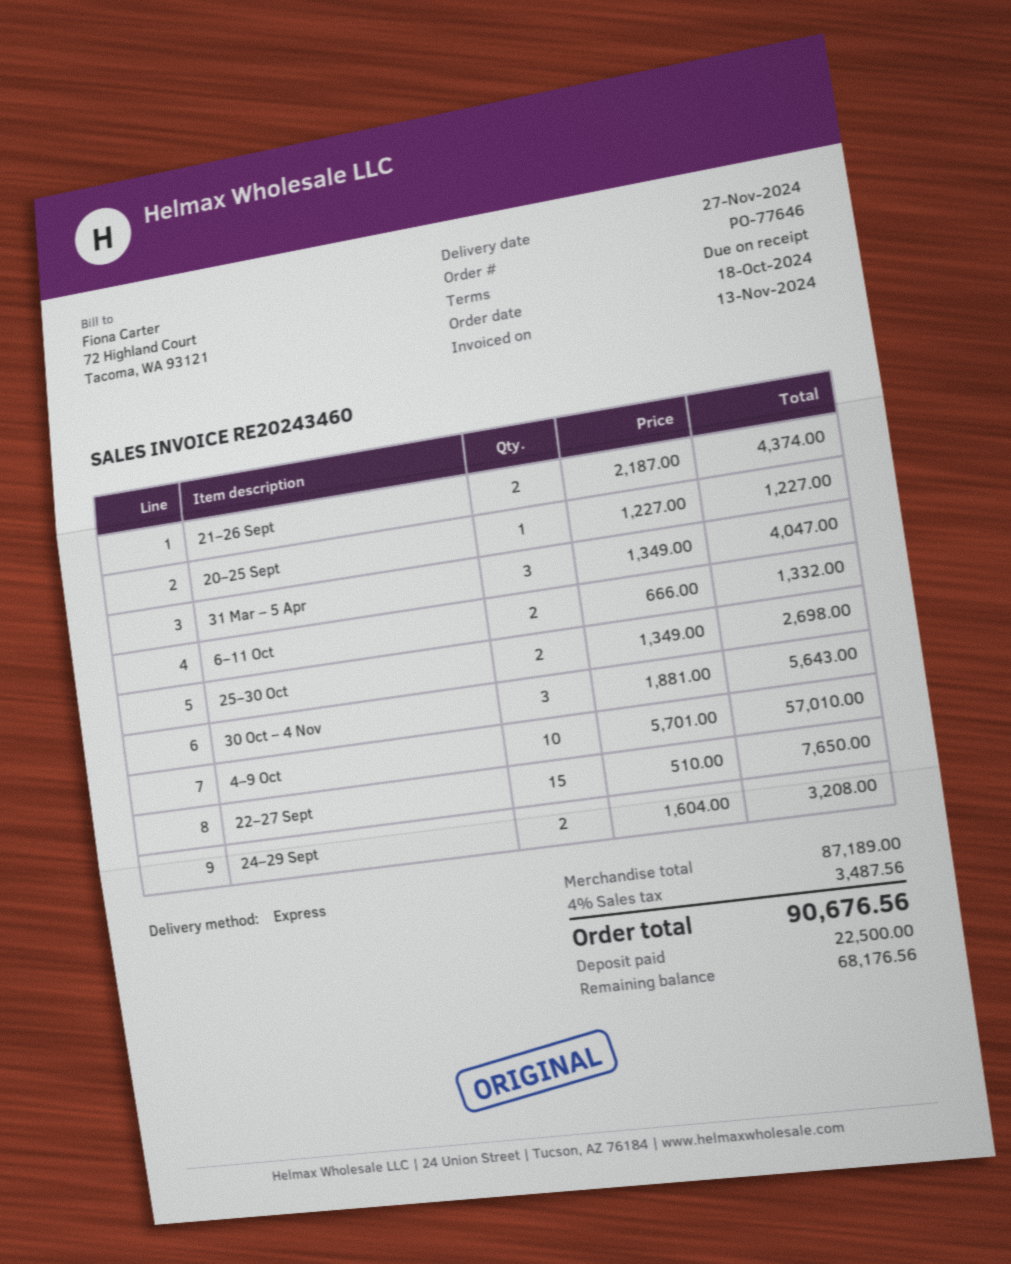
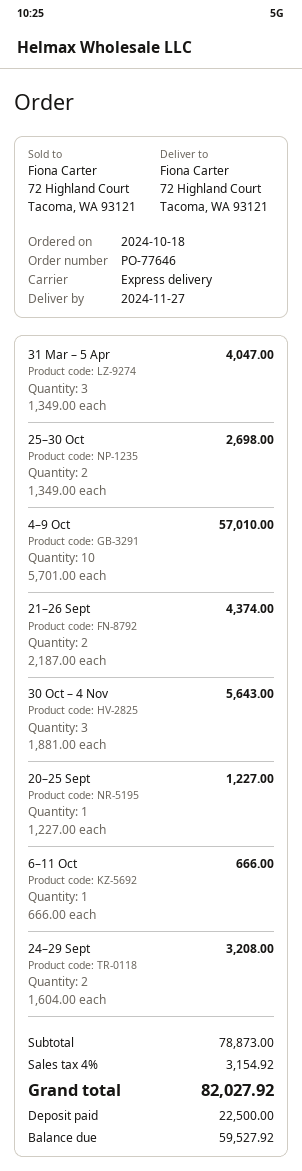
6–11 Oct: 2 x 666.00 = 1332.00 -> 1 x 666.00 = 666.00
22–27 Sept: 15 x 510.00 = 7650.00 -> none
subtotal: 87189.00 -> 78873.00
tax: 4% = 3487.56 -> 4% = 3154.92
total: 90676.56 -> 82027.92
balance: 68176.56 -> 59527.92

